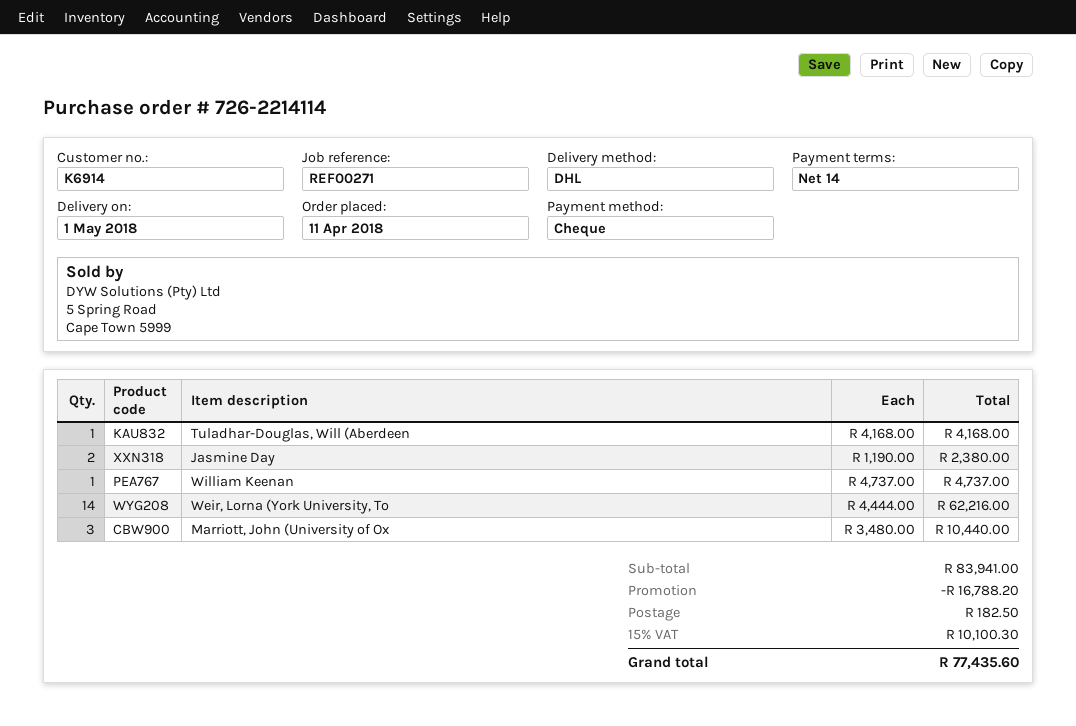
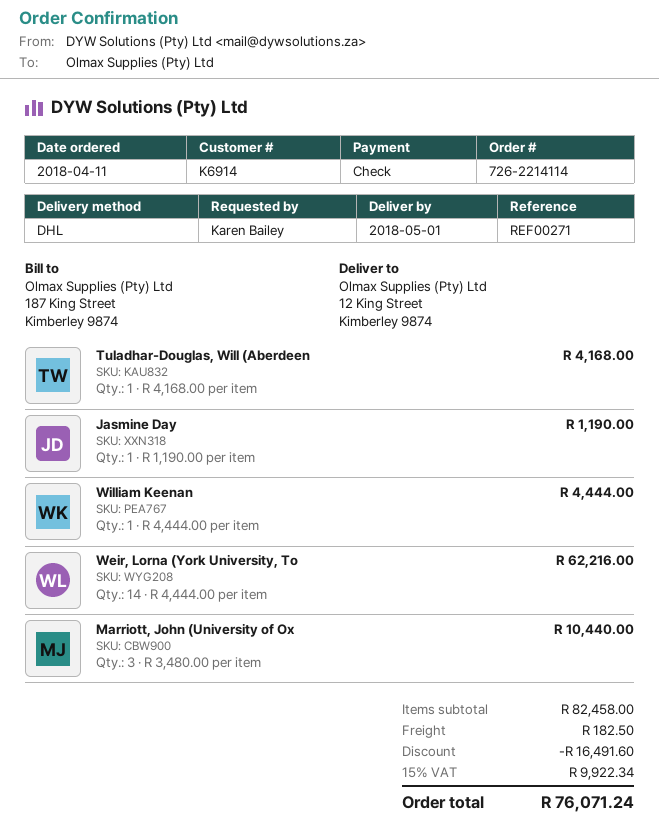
Jasmine Day: 2 x 1190.00 = 2380.00 -> 1 x 1190.00 = 1190.00
William Keenan: 1 x 4737.00 = 4737.00 -> 1 x 4444.00 = 4444.00
subtotal: 83941.00 -> 82458.00
discount: 16788.20 -> 16491.60
tax: 15% = 10100.30 -> 15% = 9922.34
total: 77435.60 -> 76071.24

